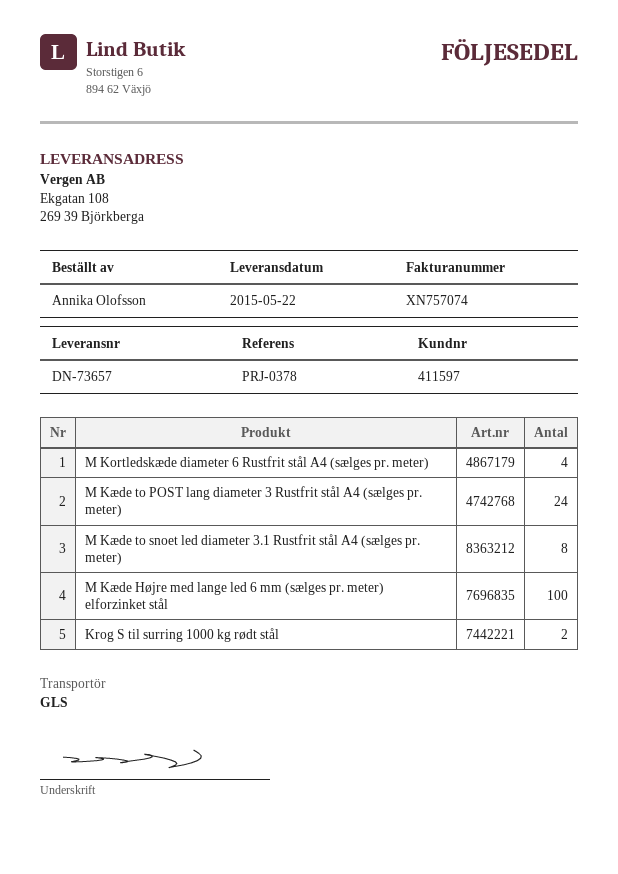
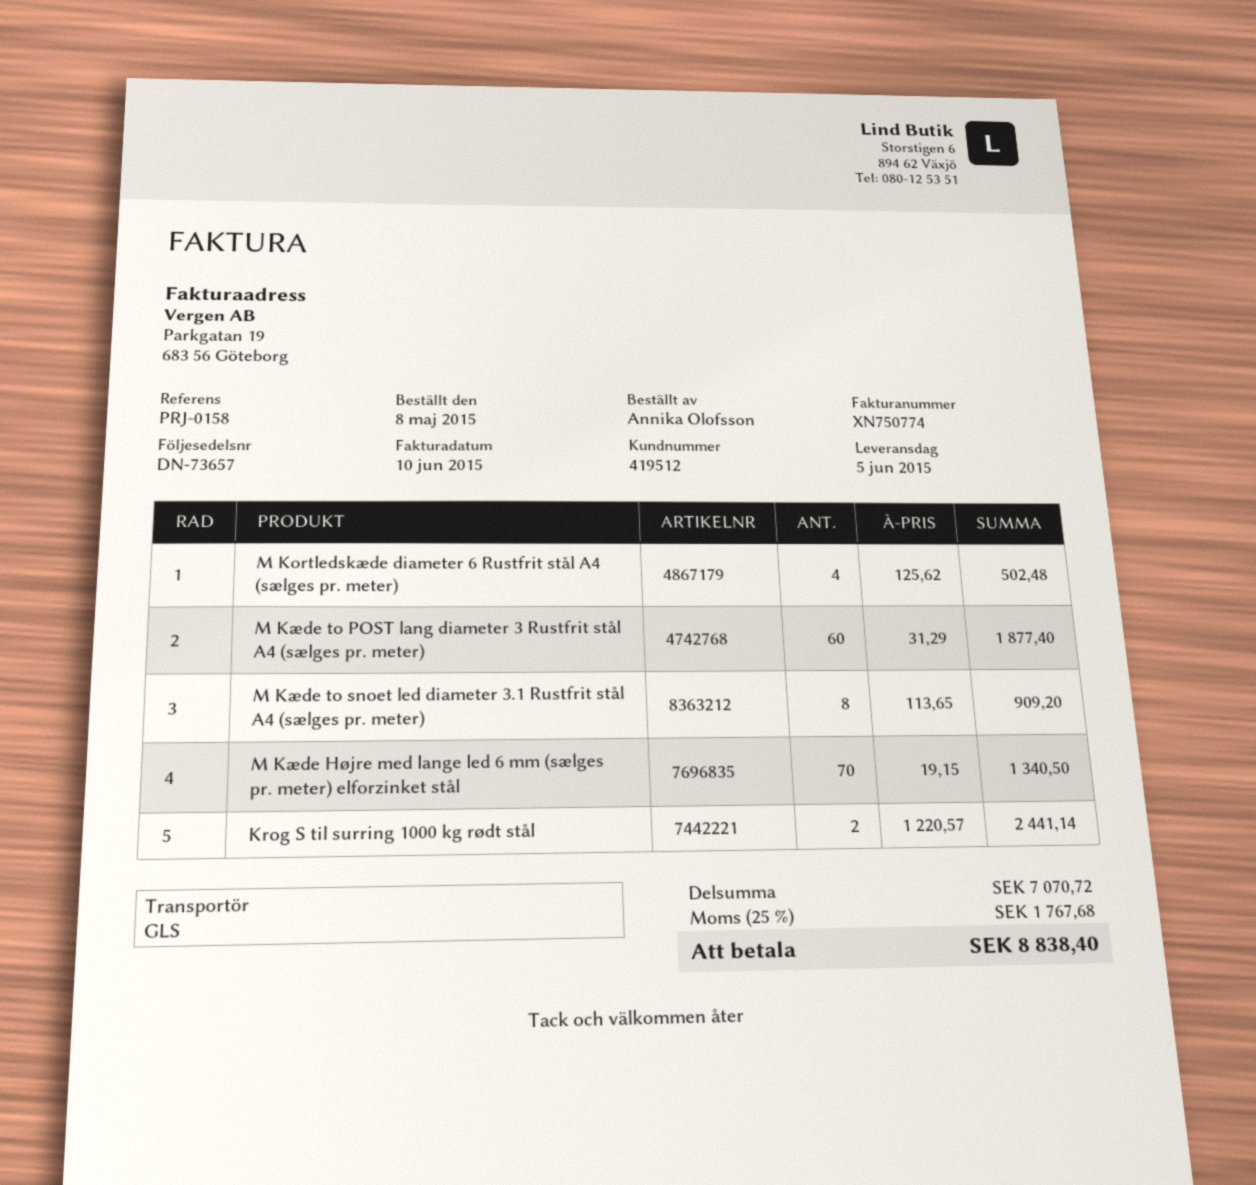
delivery date: 2015-05-22 -> 2015-06-05
invoice number: XN757074 -> XN750774
customer number: 411597 -> 419512
reference: PRJ-0378 -> PRJ-0158
M Kæde to POST lang diameter 3 Rustfrit stål A4 (sælges pr. meter): 24 -> 60
M Kæde Højre med lange led 6 mm (sælges pr. meter) elforzinket stål: 100 -> 70

